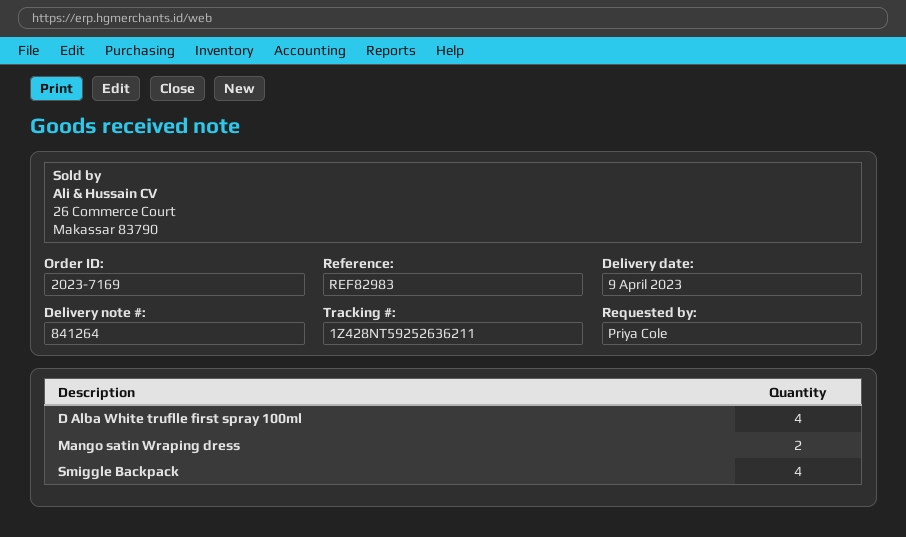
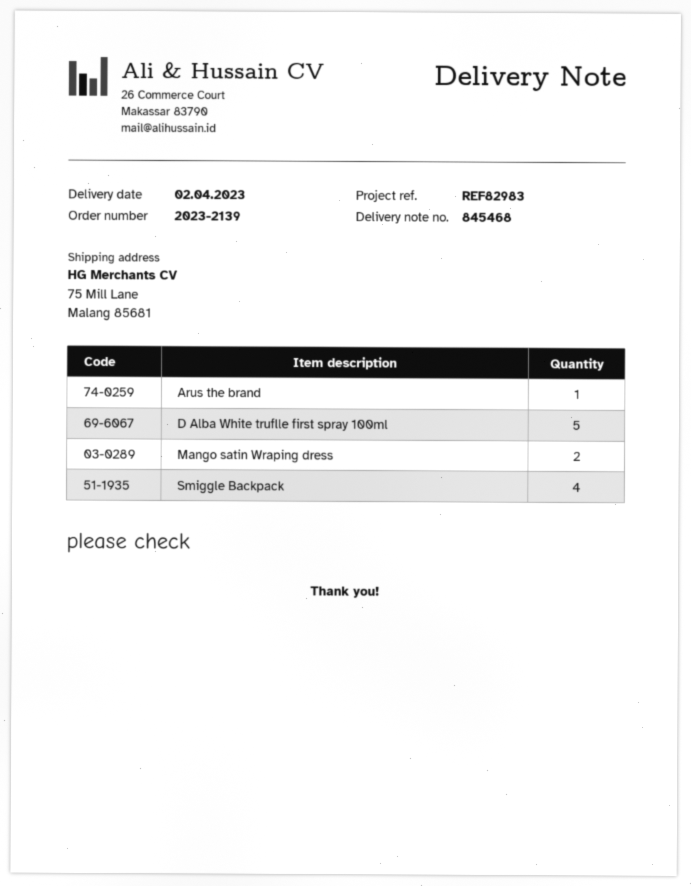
order number: 2023-7169 -> 2023-2139
delivery note number: 841264 -> 845468
delivery date: 2023-04-09 -> 2023-04-02
D Alba White truflle first spray 100ml: 4 -> 5
Arus the brand: none -> 1

